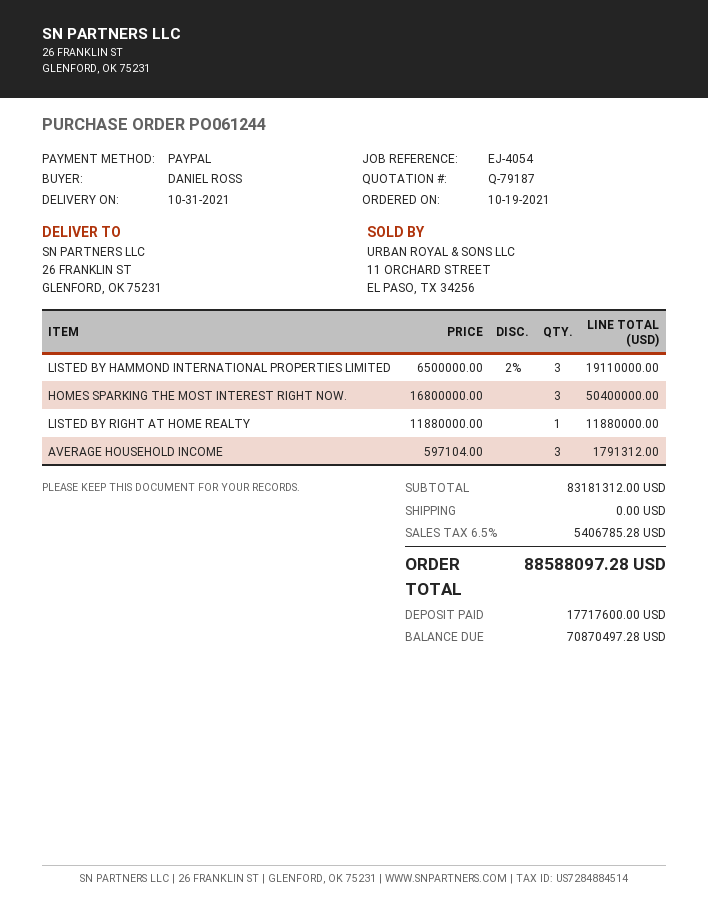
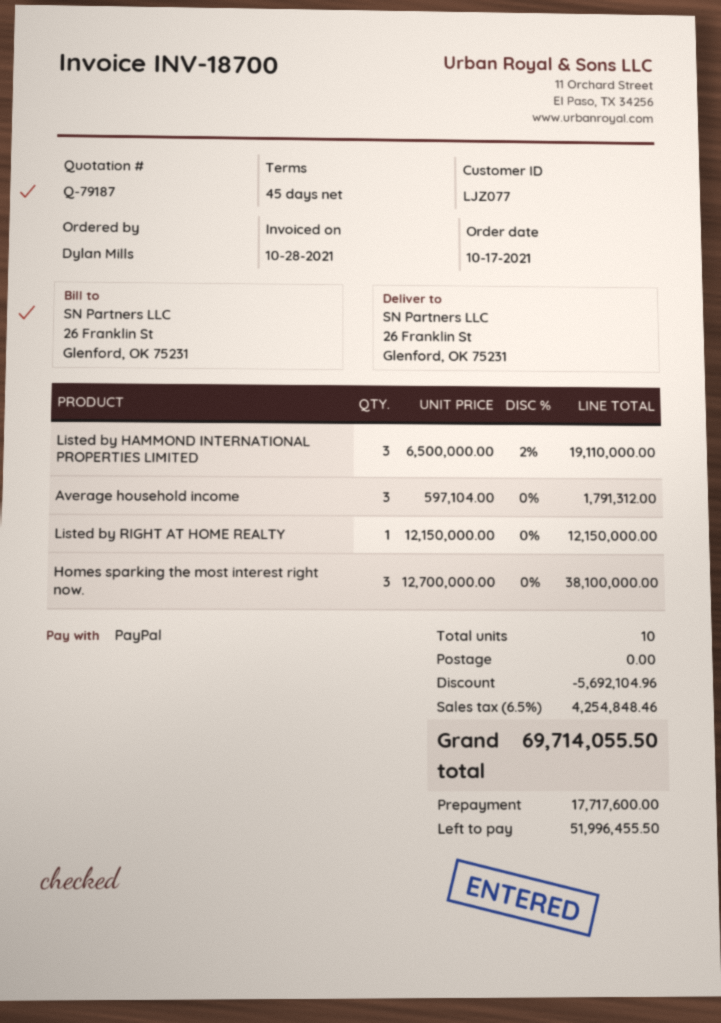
order date: 2021-10-19 -> 2021-10-17
ordered by: DANIEL ROSS -> Dylan Mills
HOMES SPARKING THE MOST INTEREST RIGHT NOW.: 3 x 16800000.00 = 50400000.00 -> 3 x 12700000.00 = 38100000.00
LISTED BY RIGHT AT HOME REALTY: 1 x 11880000.00 = 11880000.00 -> 1 x 12150000.00 = 12150000.00
discount: none -> 5692104.96
tax: 6.5% = 5406785.28 -> 6.5% = 4254848.46
total: 88588097.28 -> 69714055.50
balance: 70870497.28 -> 51996455.50

